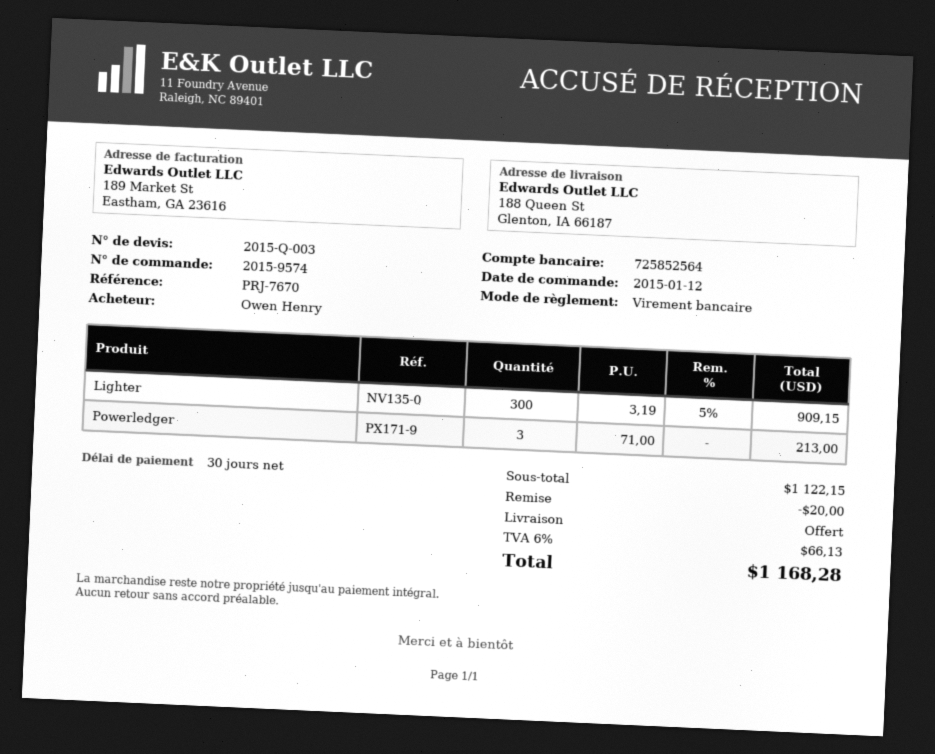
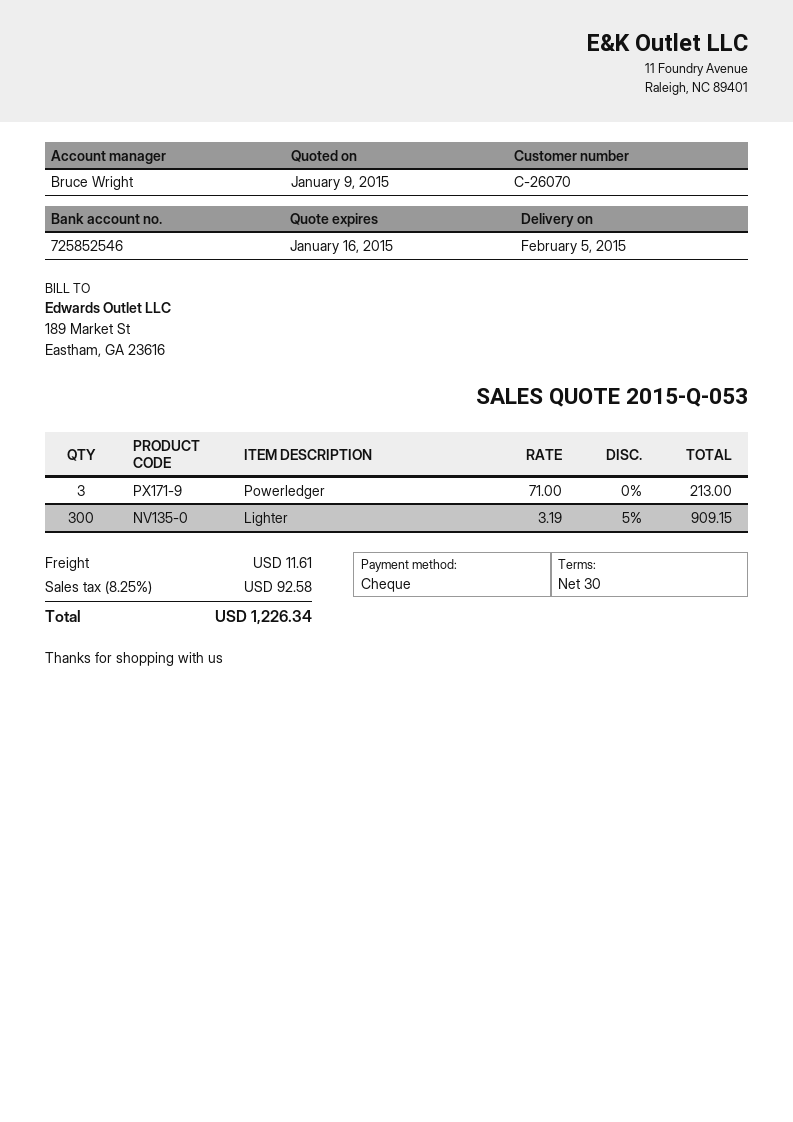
quote number: 2015-Q-003 -> 2015-Q-053
payment method: bank transfer -> cheque
bank account: 725852564 -> 725852546
discount: 20.00 -> none
shipping: 0.00 -> 11.61
tax: 6% = 66.13 -> 8.25% = 92.58
total: 1168.28 -> 1226.34

